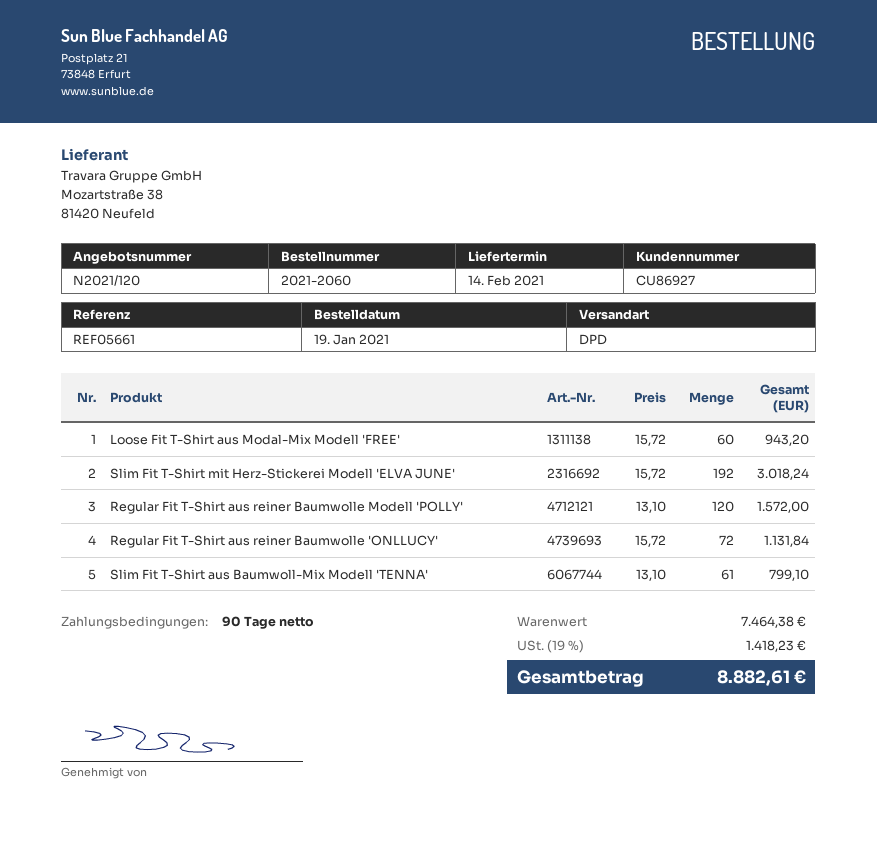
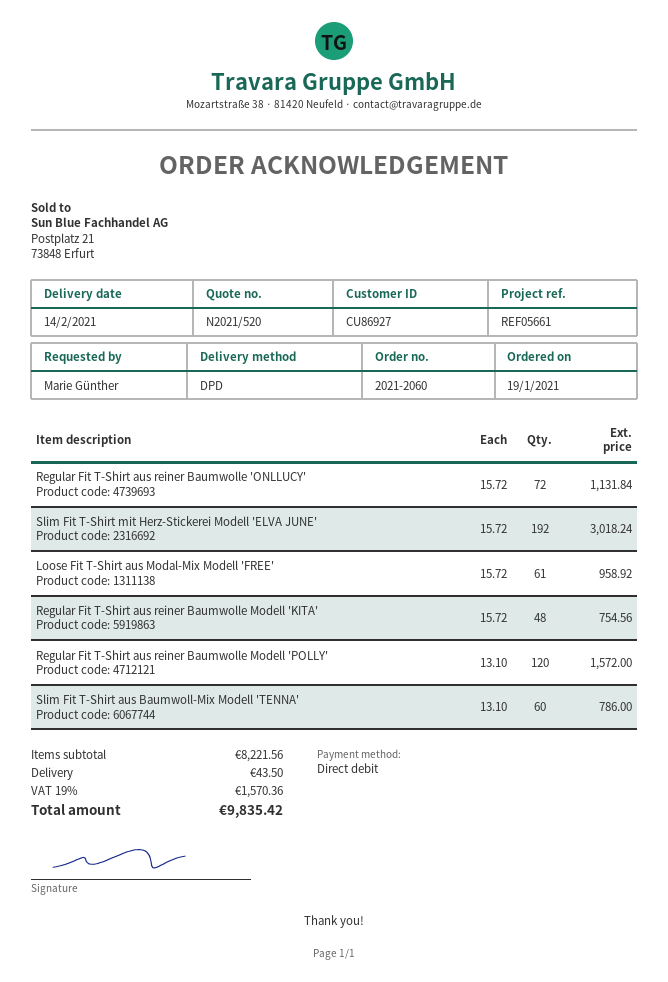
quote number: N2021/120 -> N2021/520
Loose Fit T-Shirt aus Modal-Mix Modell 'FREE': 60 x 15.72 = 943.20 -> 61 x 15.72 = 958.92
Slim Fit T-Shirt aus Baumwoll-Mix Modell 'TENNA': 61 x 13.10 = 799.10 -> 60 x 13.10 = 786.00
Regular Fit T-Shirt aus reiner Baumwolle Modell 'KITA': none -> 48 x 15.72 = 754.56
subtotal: 7464.38 -> 8221.56
shipping: none -> 43.50
tax: 19% = 1418.23 -> 19% = 1570.36
total: 8882.61 -> 9835.42

